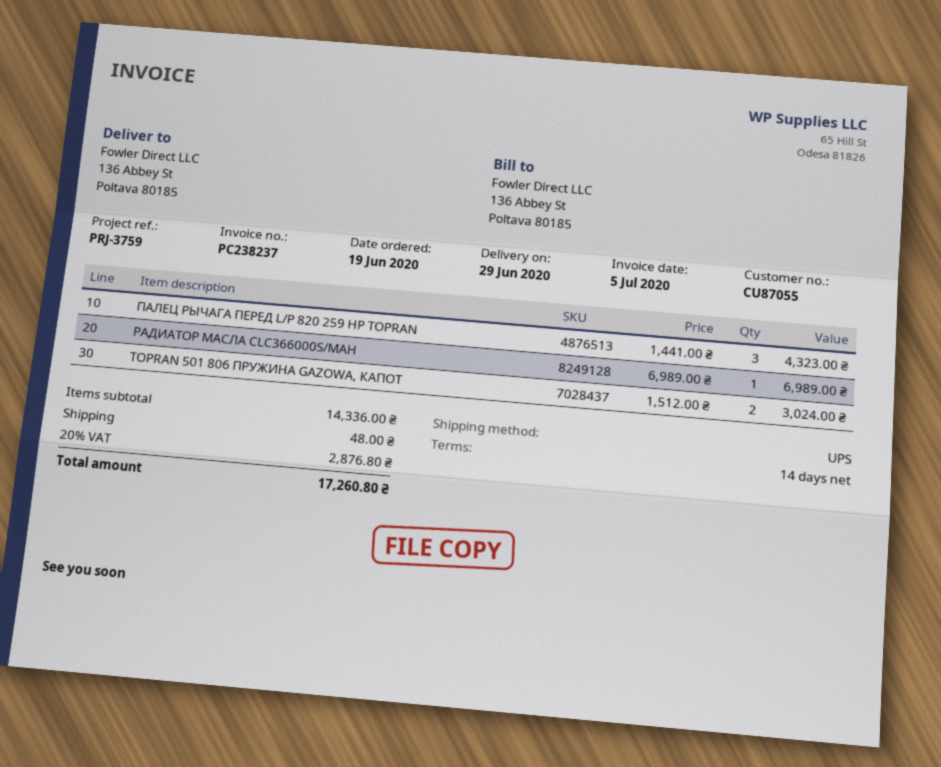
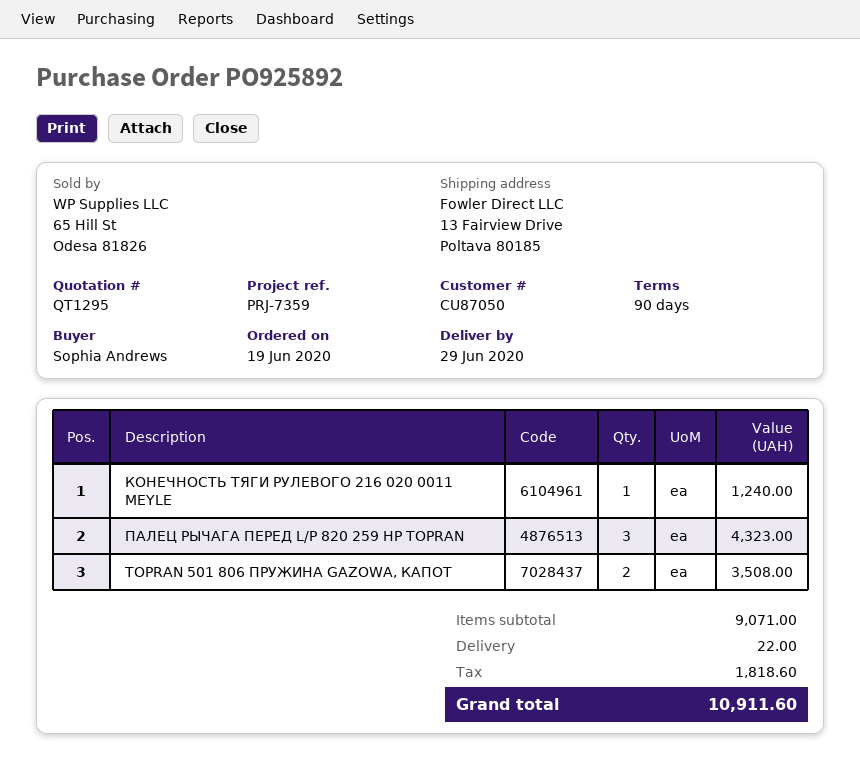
payment terms: 14 days -> 90 days
customer number: CU87055 -> CU87050
reference: PRJ-3759 -> PRJ-7359
ship to: 136 Abbey St, Poltava 80185 -> 13 Fairview Drive, Poltava 80185
РАДИАТОР МАСЛА CLC366000S/MAH: 1 for 6989.00 -> none
TOPRAN 501 806 ПРУЖИНА GAZOWA, КАПОТ: 2 for 3024.00 -> 2 for 3508.00
КОНЕЧНОСТЬ ТЯГИ РУЛЕВОГО 216 020 0011 MEYLE: none -> 1 for 1240.00
subtotal: 14336.00 -> 9071.00
shipping: 48.00 -> 22.00
tax: 2876.80 -> 1818.60
total: 17260.80 -> 10911.60

